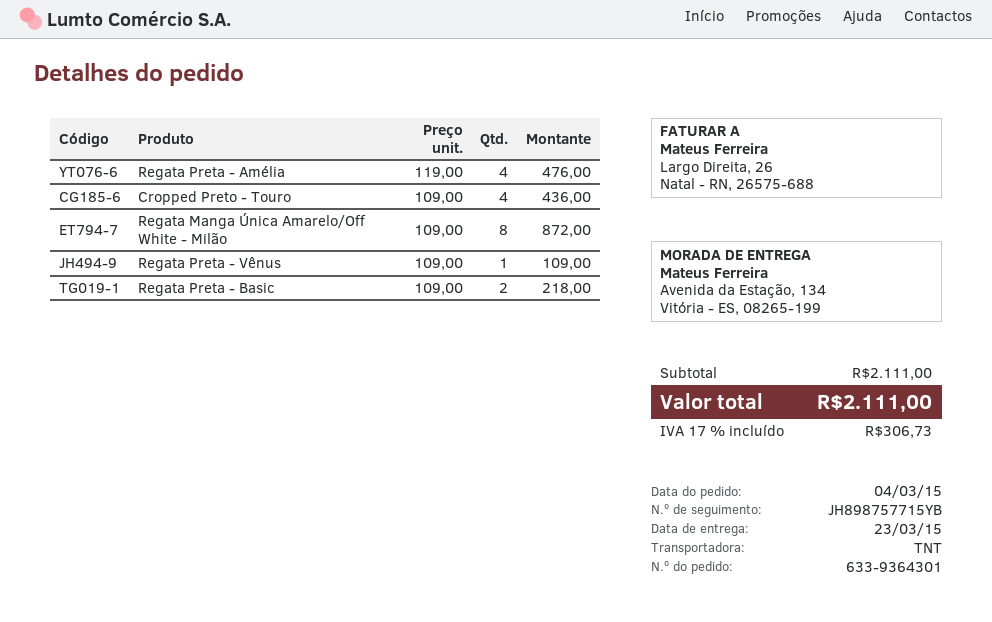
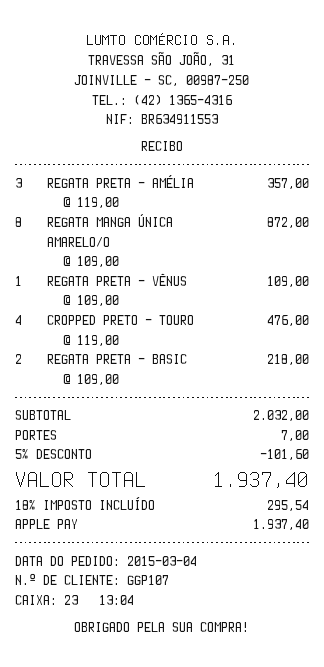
Regata Preta - Amélia: 4 x 119.00 = 476.00 -> 3 x 119.00 = 357.00
Cropped Preto - Touro: 4 x 109.00 = 436.00 -> 4 x 119.00 = 476.00
subtotal: 2111.00 -> 2032.00
discount: none -> 5% = 101.60
shipping: none -> 7.00
tax: 17% = 306.73 -> 18% = 295.54
total: 2111.00 -> 1937.40

